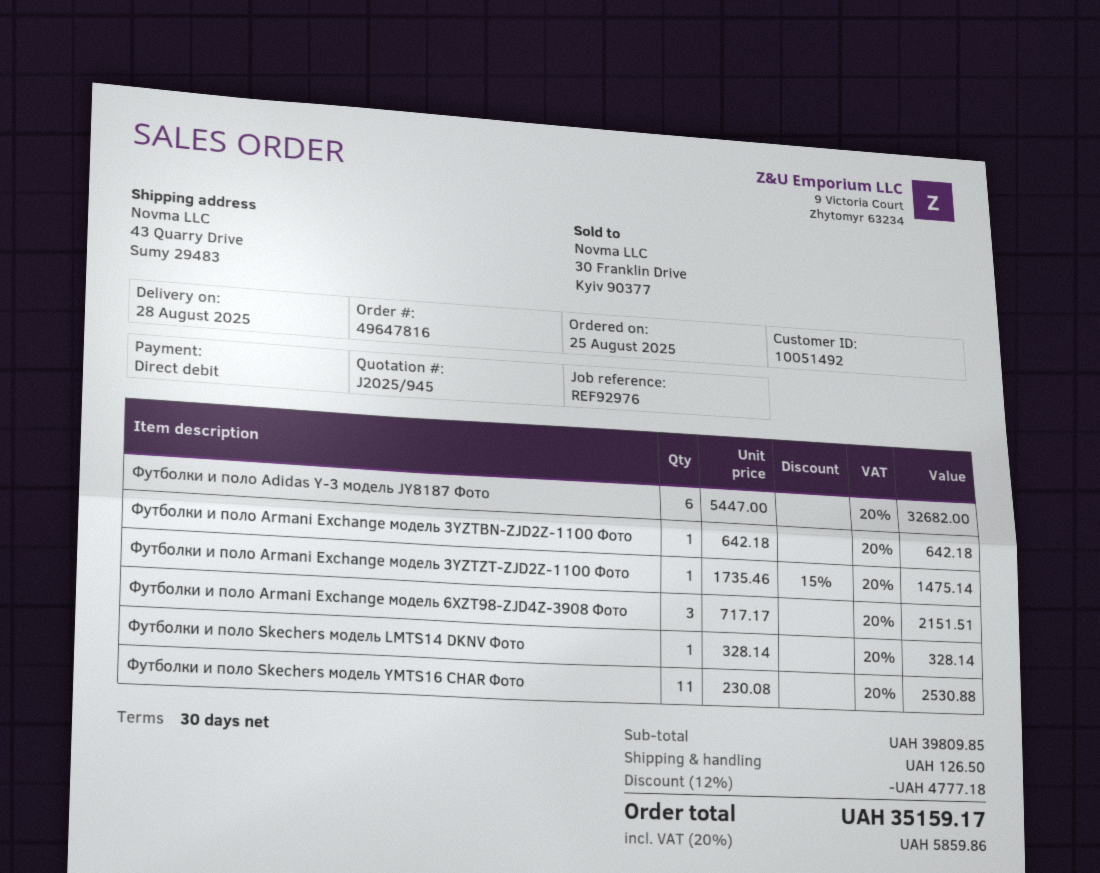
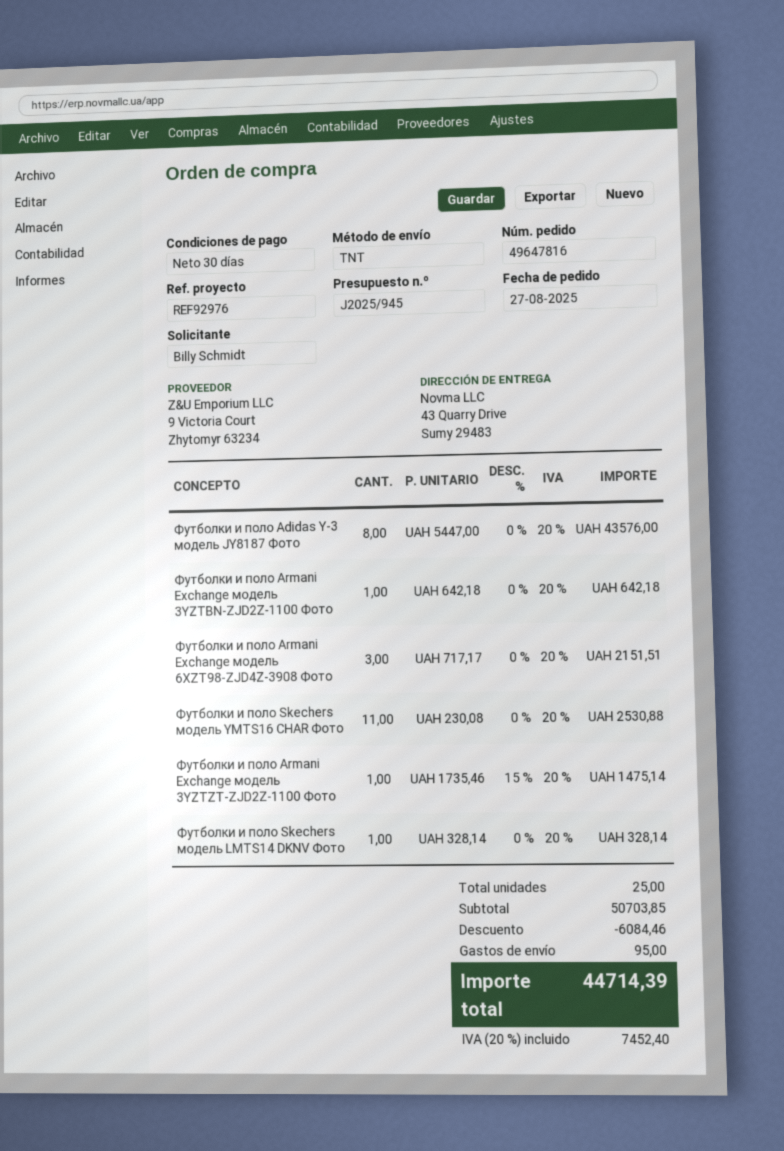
order date: 2025-08-25 -> 2025-08-27
Футболки и поло Adidas Y-3 модель JY8187 Фото: 6 x 5447.00 = 32682.00 -> 8 x 5447.00 = 43576.00
subtotal: 39809.85 -> 50703.85
discount: 4777.18 -> 6084.46
shipping: 126.50 -> 95.00
tax: 20% = 5859.86 -> 20% = 7452.40
total: 35159.17 -> 44714.39

